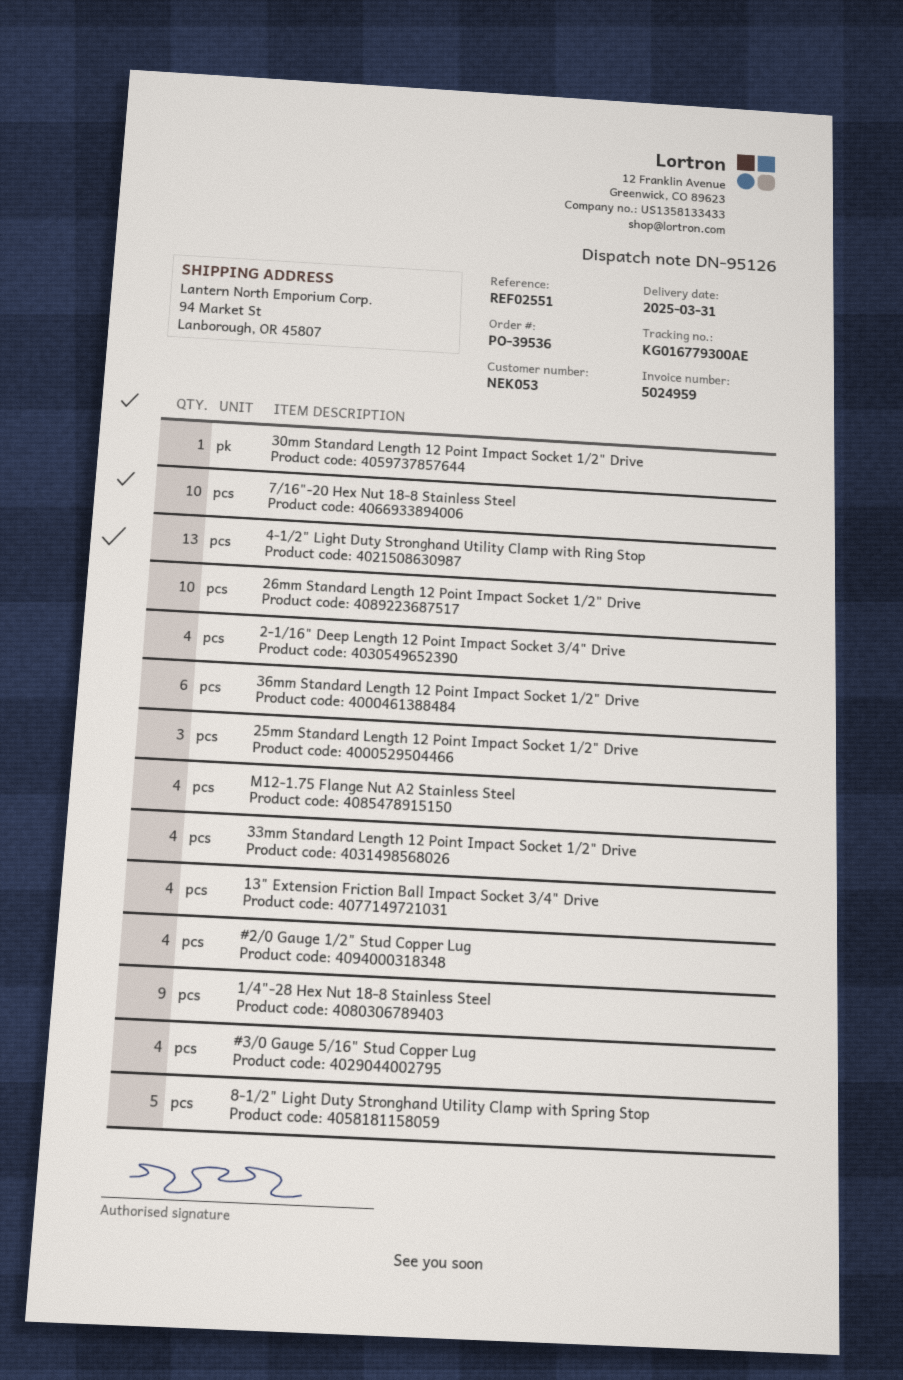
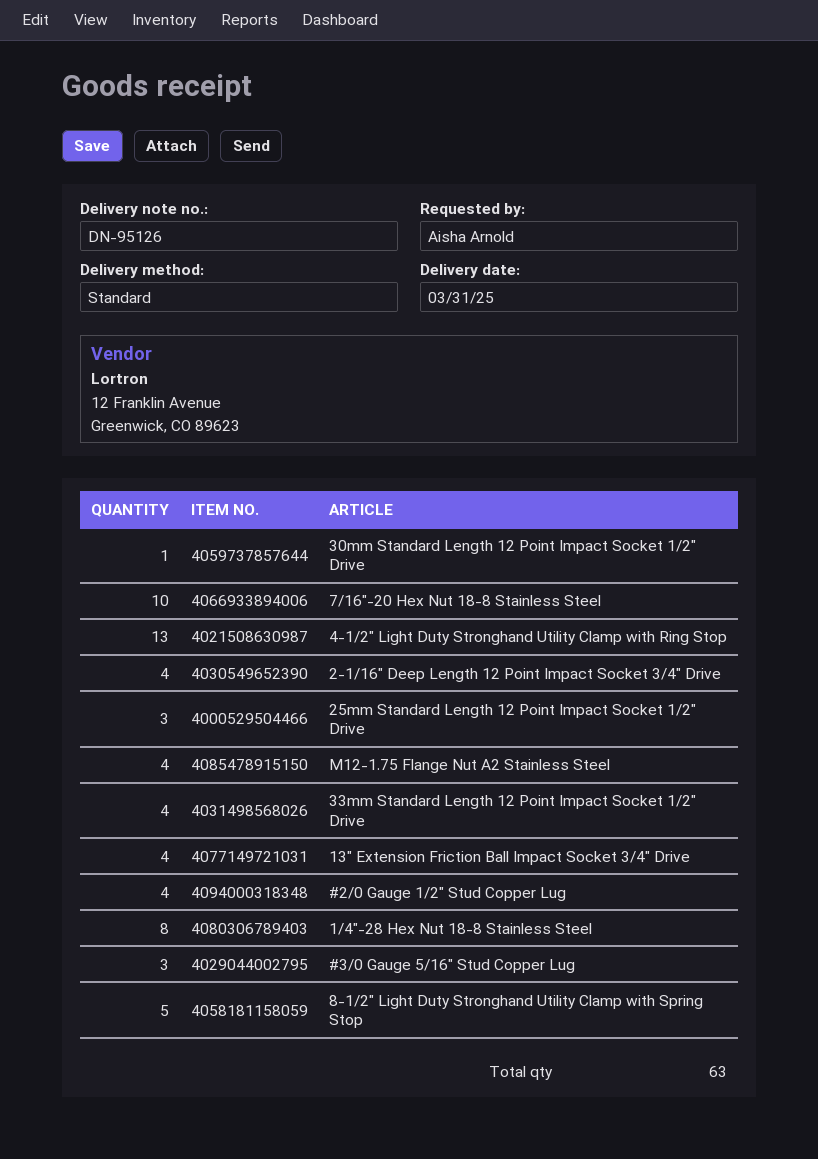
26mm Standard Length 12 Point Impact Socket 1/2" Drive: 10 -> none
36mm Standard Length 12 Point Impact Socket 1/2" Drive: 6 -> none
1/4"-28 Hex Nut 18-8 Stainless Steel: 9 -> 8
#3/0 Gauge 5/16" Stud Copper Lug: 4 -> 3

